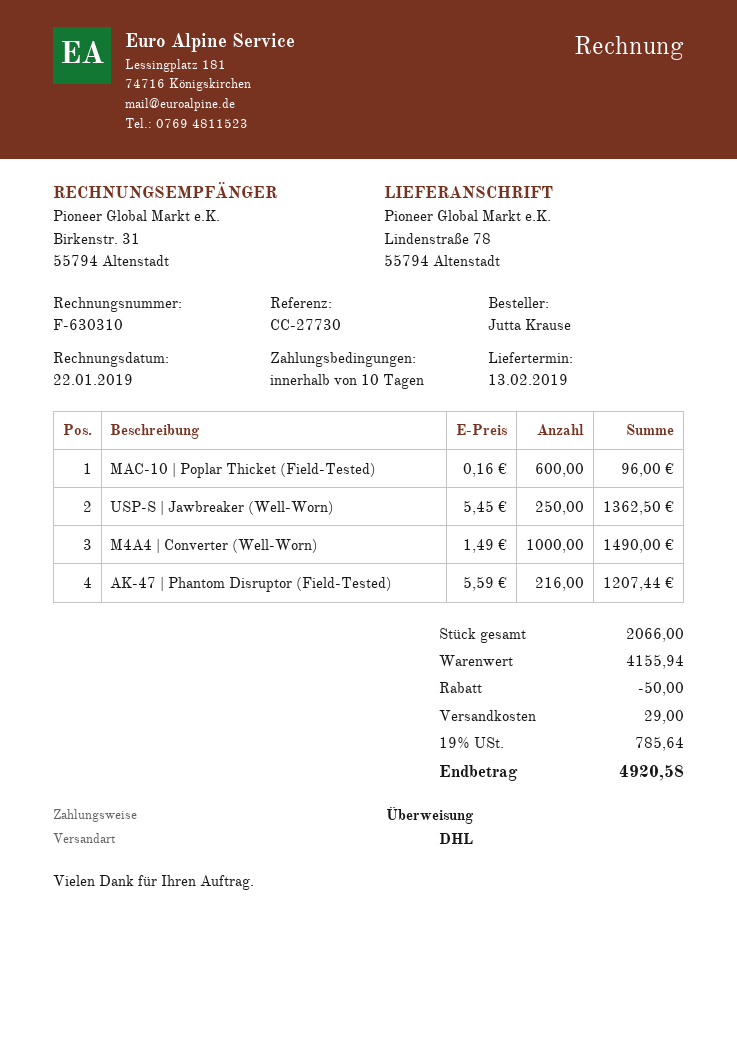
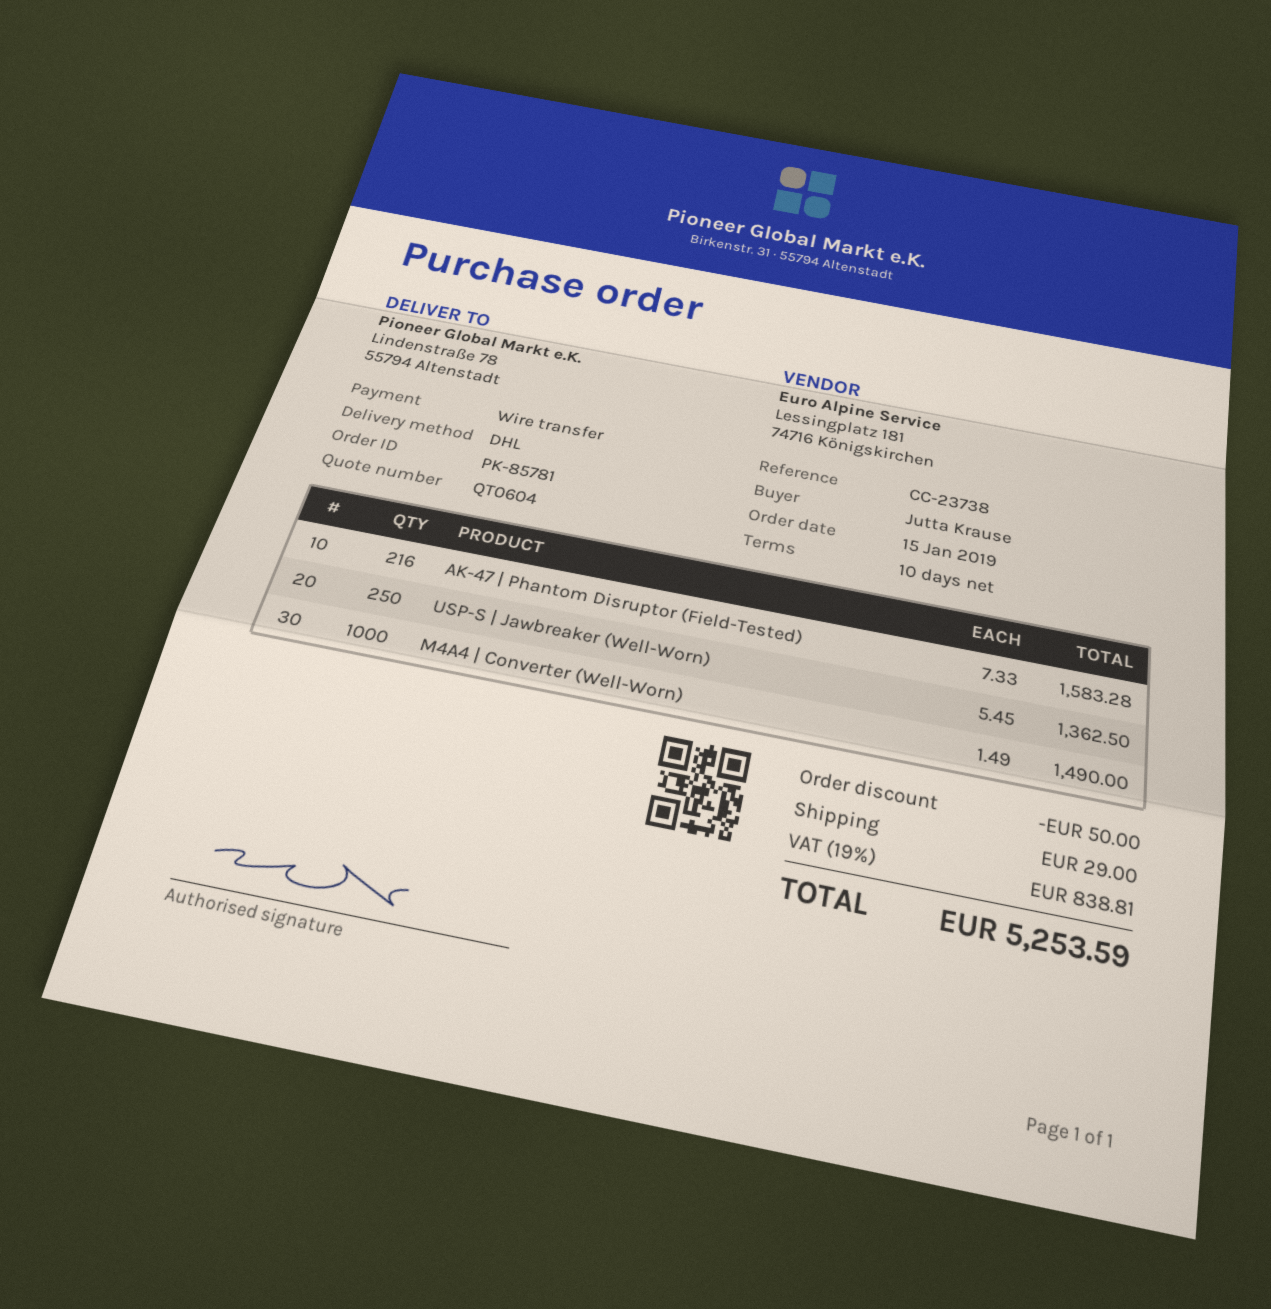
reference: CC-27730 -> CC-23738
MAC-10 | Poplar Thicket (Field-Tested): 600 x 0.16 = 96.00 -> none
AK-47 | Phantom Disruptor (Field-Tested): 216 x 5.59 = 1207.44 -> 216 x 7.33 = 1583.28
tax: 19% = 785.64 -> 19% = 838.81
total: 4920.58 -> 5253.59

